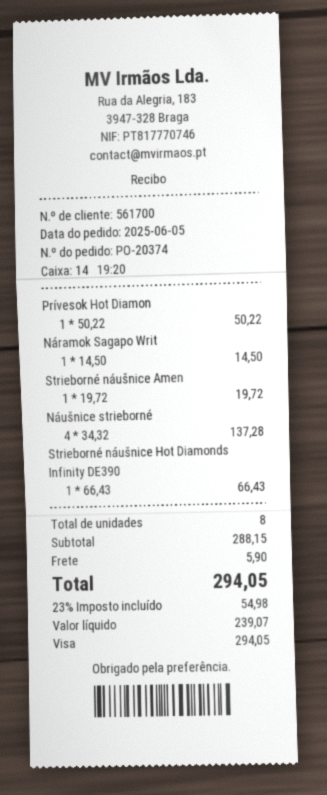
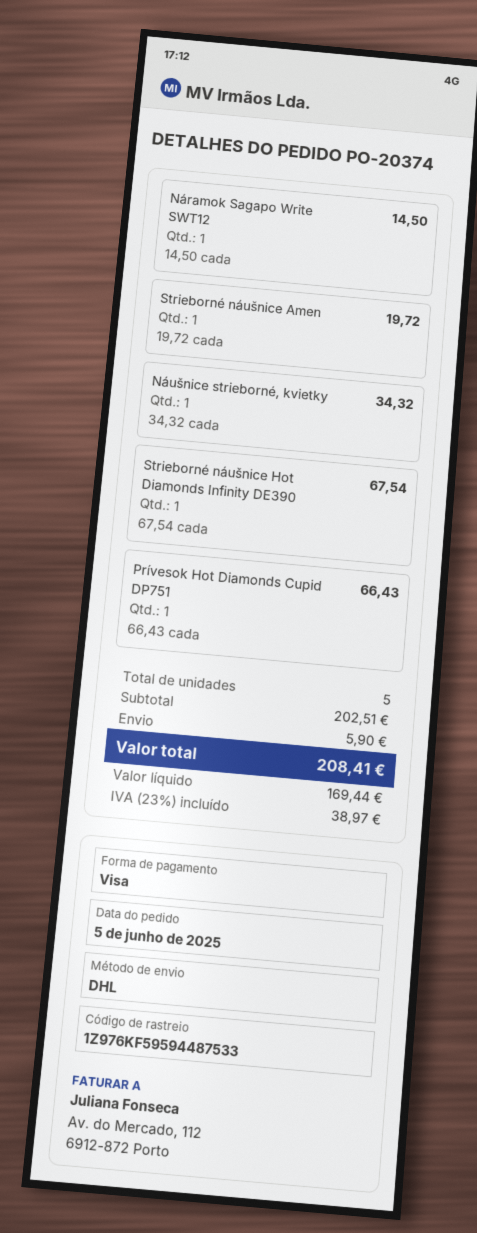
Prívesok Hot Diamon: 1 x 50.22 = 50.22 -> 1 x 66.43 = 66.43
Náušnice strieborné: 4 x 34.32 = 137.28 -> 1 x 34.32 = 34.32
Strieborné náušnice Hot Diamonds Infinity DE390: 1 x 66.43 = 66.43 -> 1 x 67.54 = 67.54
total quantity: 8 -> 5
subtotal: 288.15 -> 202.51
net: 239.07 -> 169.44
tax: 23% = 54.98 -> 23% = 38.97
total: 294.05 -> 208.41

